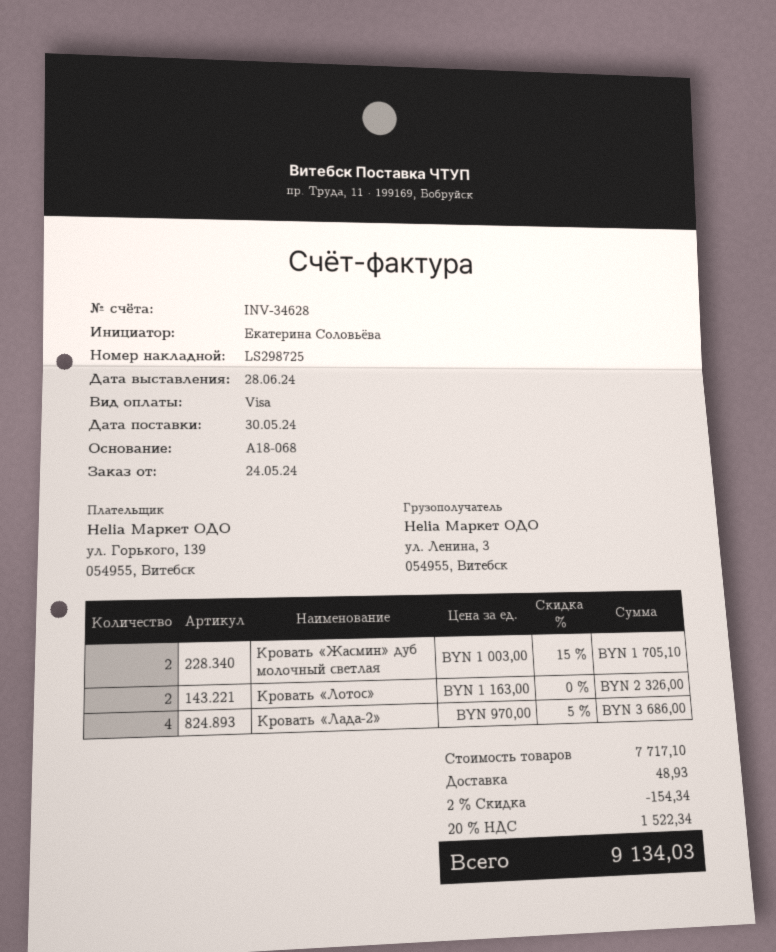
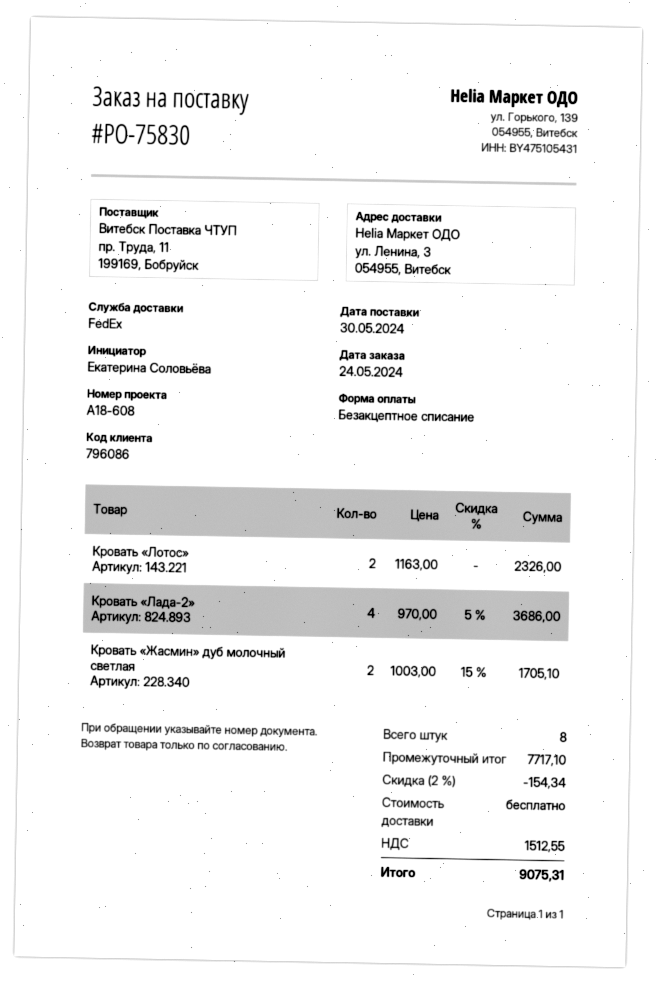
reference: A18-068 -> A18-608
payment method: Visa -> direct debit
shipping: 48.93 -> 0.00
tax: 1522.34 -> 1512.55
total: 9134.03 -> 9075.31

